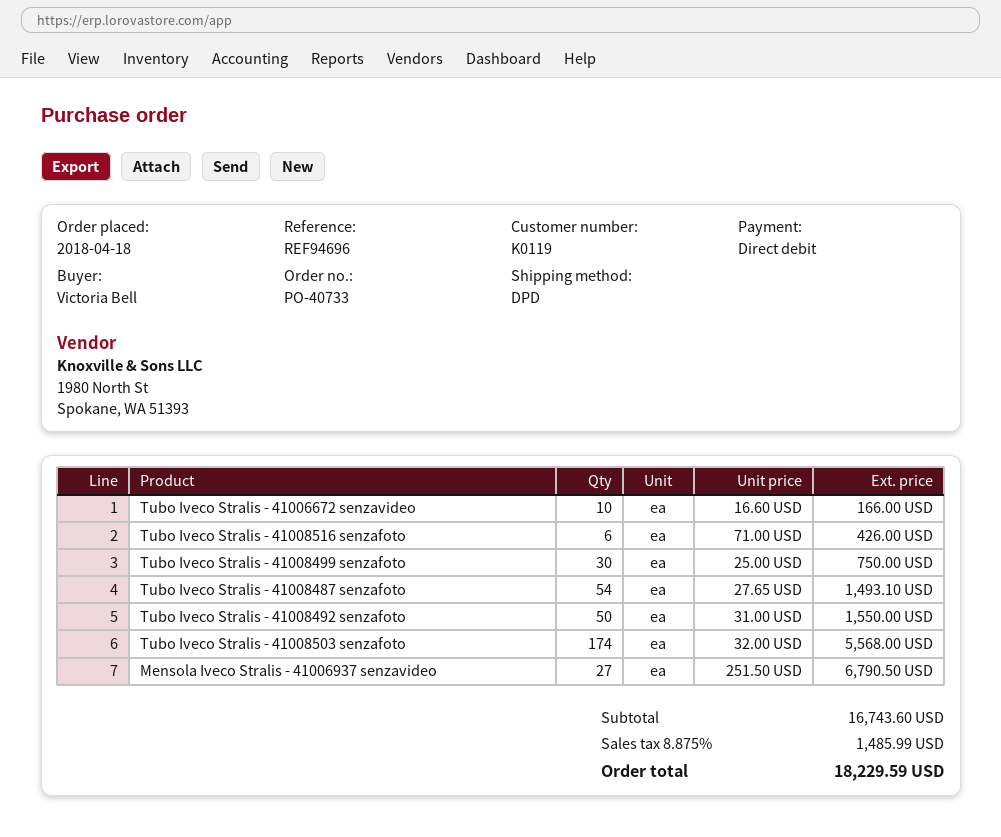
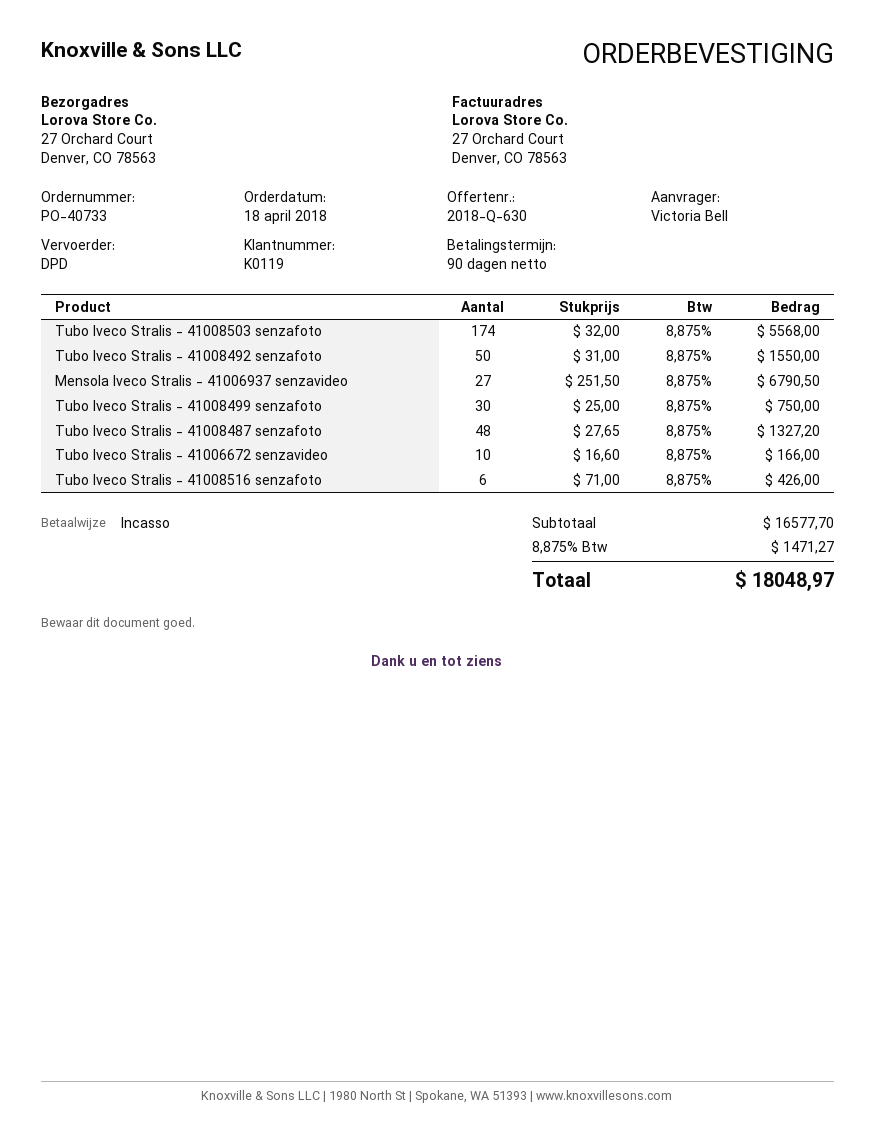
Tubo Iveco Stralis - 41008487 senzafoto: 54 x 27.65 = 1493.10 -> 48 x 27.65 = 1327.20
subtotal: 16743.60 -> 16577.70
tax: 8.875% = 1485.99 -> 8.875% = 1471.27
total: 18229.59 -> 18048.97

